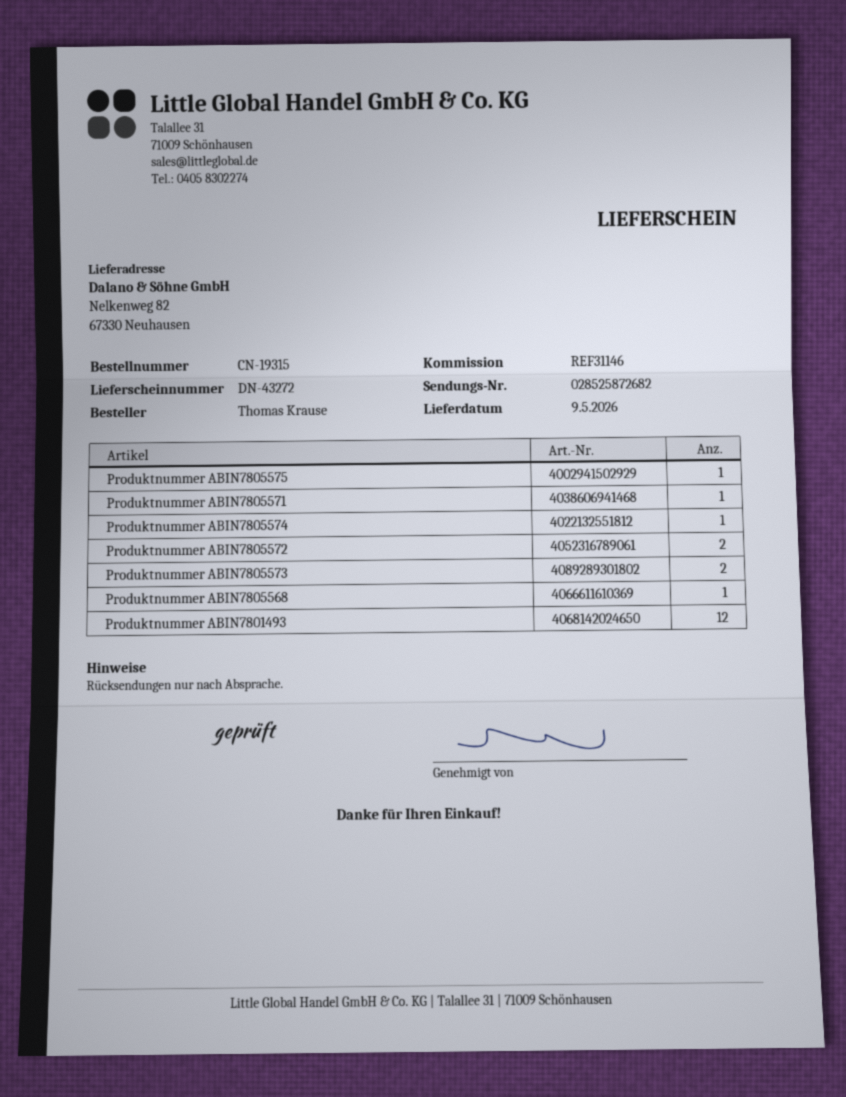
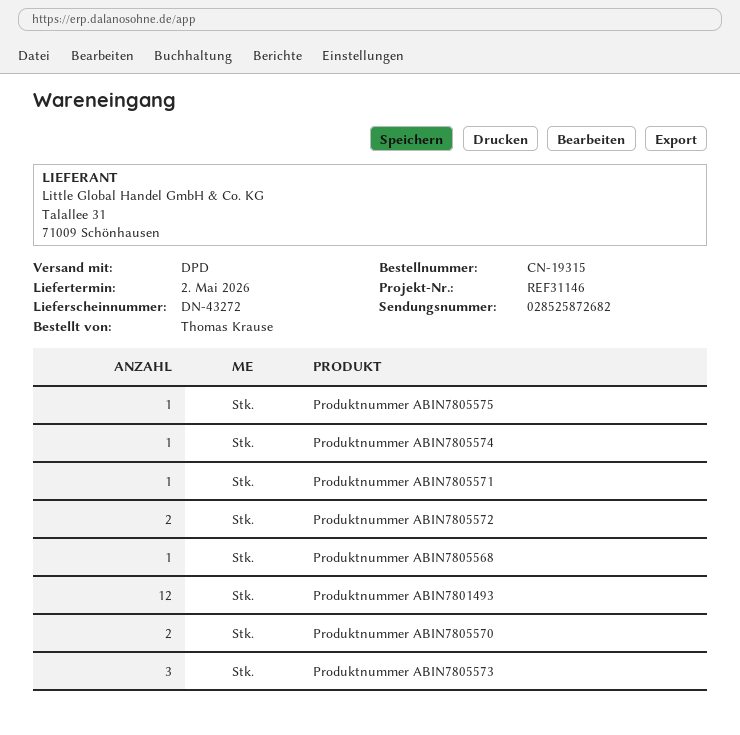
delivery date: 2026-05-09 -> 2026-05-02
Produktnummer ABIN7805573: 2 -> 3
Produktnummer ABIN7805570: none -> 2

